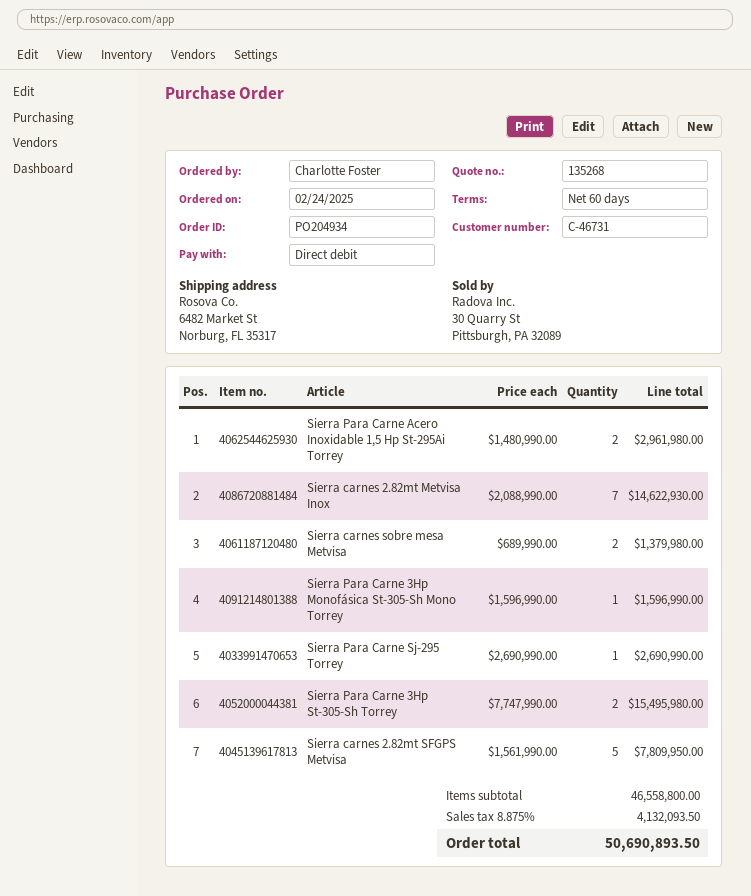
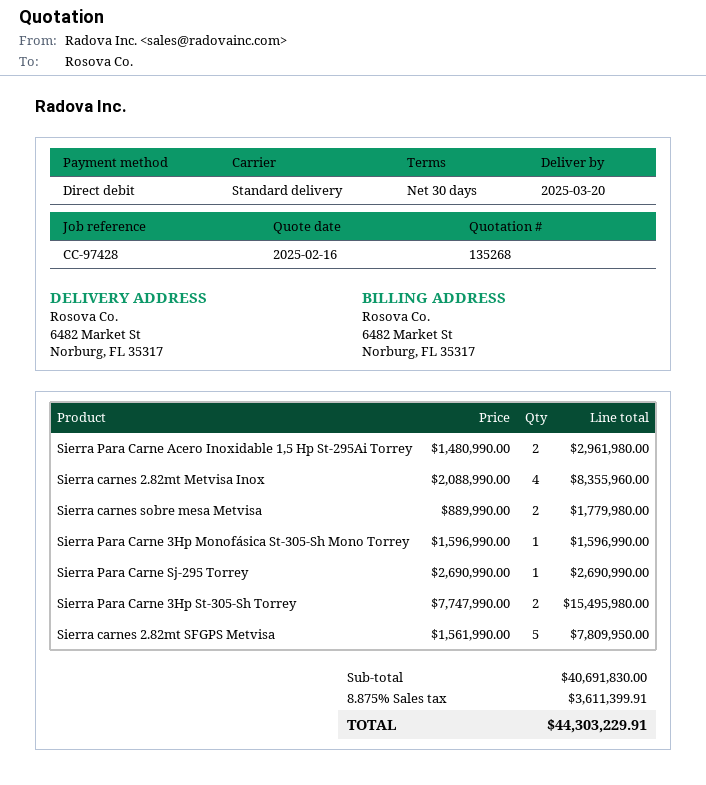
payment terms: 60 days -> 30 days
Sierra carnes 2.82mt Metvisa Inox: 7 x 2088990.00 = 14622930.00 -> 4 x 2088990.00 = 8355960.00
Sierra carnes sobre mesa Metvisa: 2 x 689990.00 = 1379980.00 -> 2 x 889990.00 = 1779980.00
subtotal: 46558800.00 -> 40691830.00
tax: 8.875% = 4132093.50 -> 8.875% = 3611399.91
total: 50690893.50 -> 44303229.91

